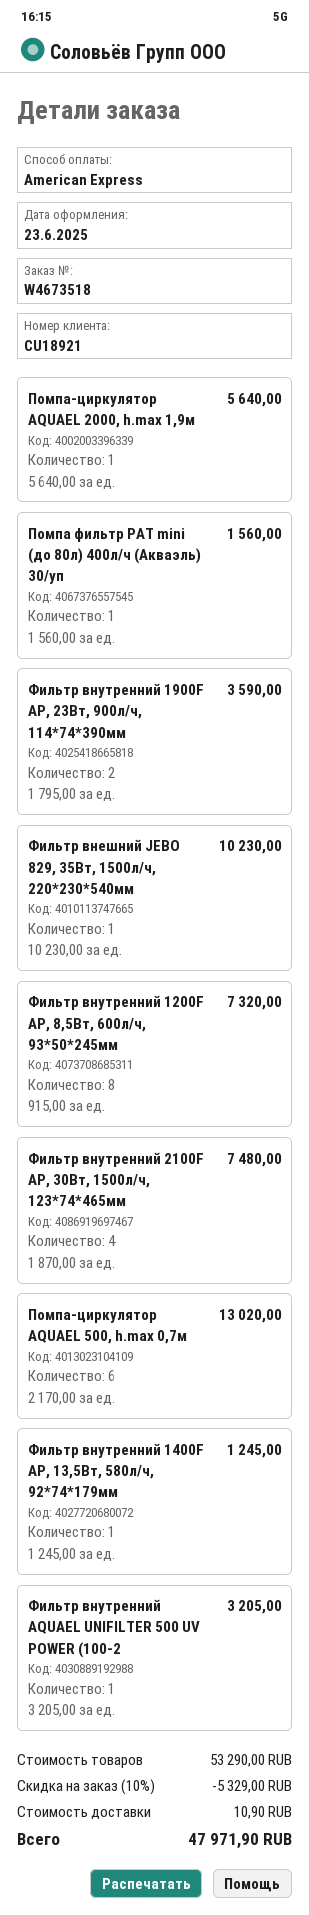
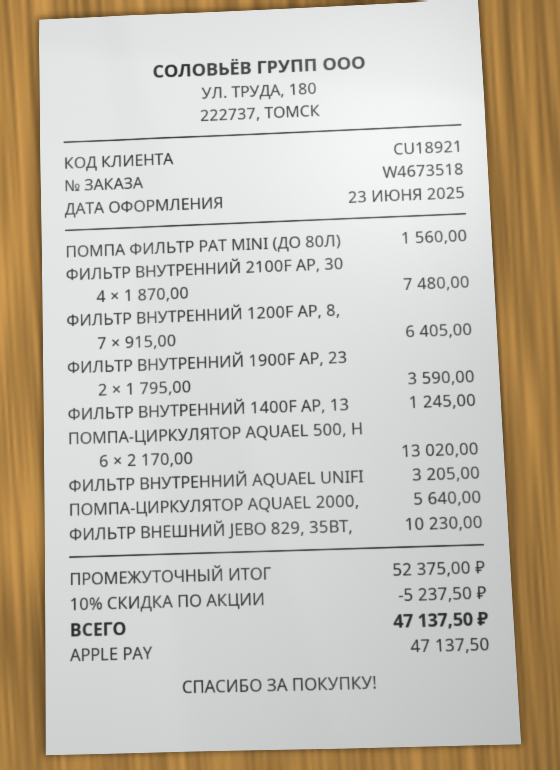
payment method: American Express -> Apple Pay
Фильтр внутренний 1200F AP, 8,5Вт, 600л/ч, 93*50*245мм: 8 x 915.00 = 7320.00 -> 7 x 915.00 = 6405.00
subtotal: 53290.00 -> 52375.00
discount: 10% = 5329.00 -> 10% = 5237.50
shipping: 10.90 -> none
total: 47971.90 -> 47137.50

